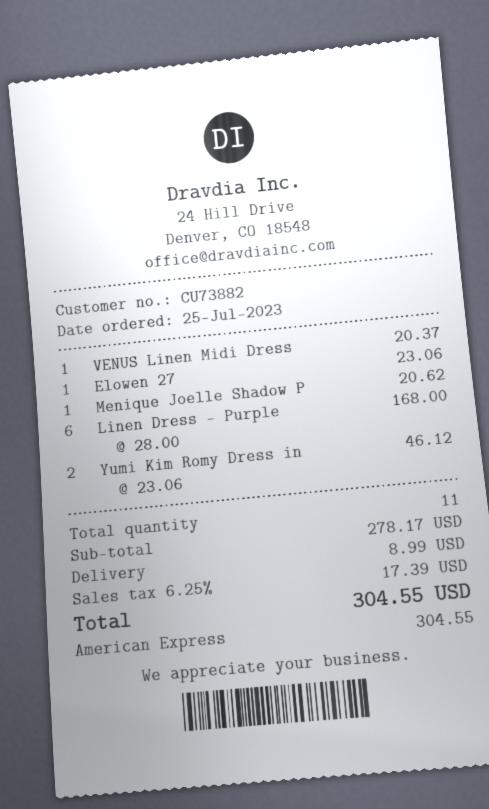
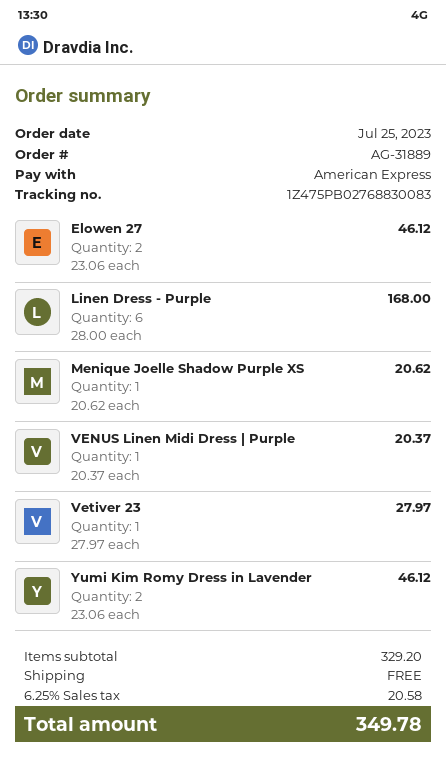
Elowen 27: 1 x 23.06 = 23.06 -> 2 x 23.06 = 46.12
Vetiver 23: none -> 1 x 27.97 = 27.97
subtotal: 278.17 -> 329.20
shipping: 8.99 -> 0.00
tax: 6.25% = 17.39 -> 6.25% = 20.58
total: 304.55 -> 349.78

